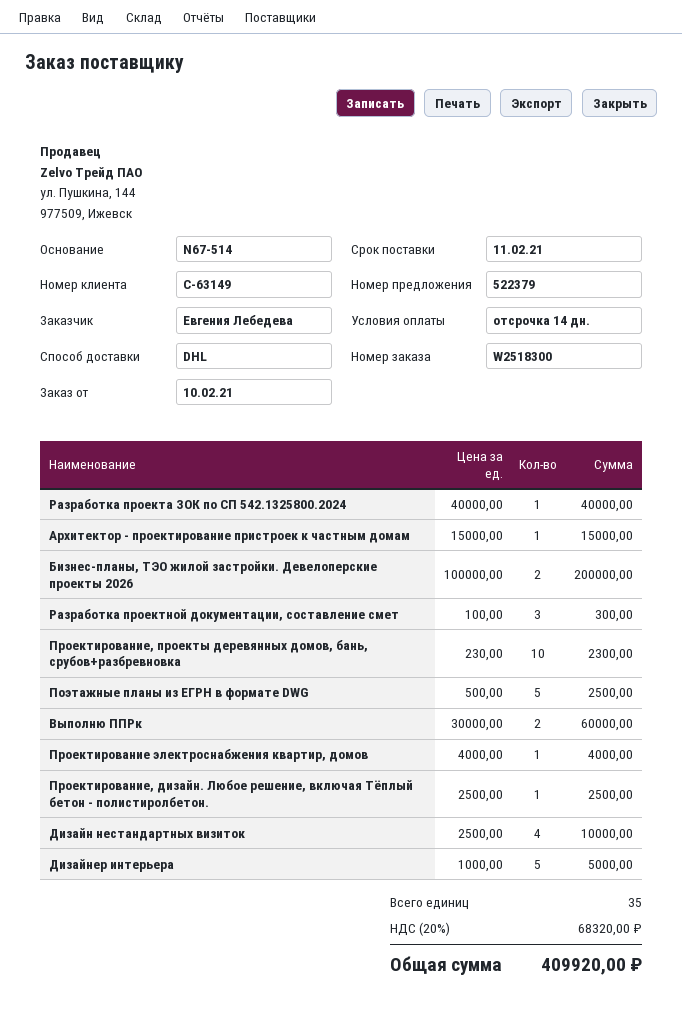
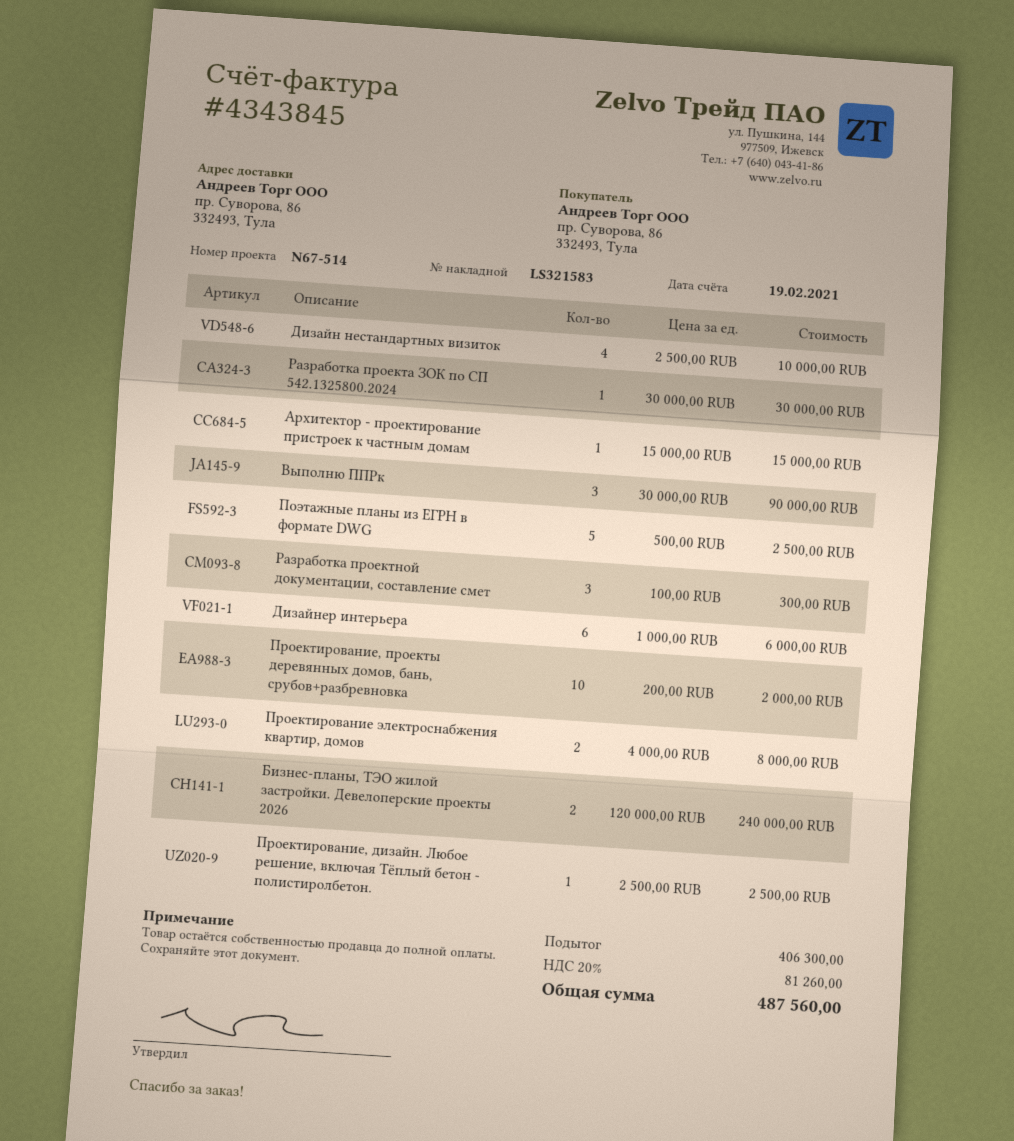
Разработка проекта ЗОК по СП 542.1325800.2024: 1 x 40000.00 = 40000.00 -> 1 x 30000.00 = 30000.00
Бизнес-планы, ТЭО жилой застройки. Девелоперские проекты 2026: 2 x 100000.00 = 200000.00 -> 2 x 120000.00 = 240000.00
Проектирование, проекты деревянных домов, бань, срубов+разбревновка: 10 x 230.00 = 2300.00 -> 10 x 200.00 = 2000.00
Выполню ППРк: 2 x 30000.00 = 60000.00 -> 3 x 30000.00 = 90000.00
Проектирование электроснабжения квартир, домов: 1 x 4000.00 = 4000.00 -> 2 x 4000.00 = 8000.00
Дизайнер интерьера: 5 x 1000.00 = 5000.00 -> 6 x 1000.00 = 6000.00
tax: 20% = 68320.00 -> 20% = 81260.00
total: 409920.00 -> 487560.00

